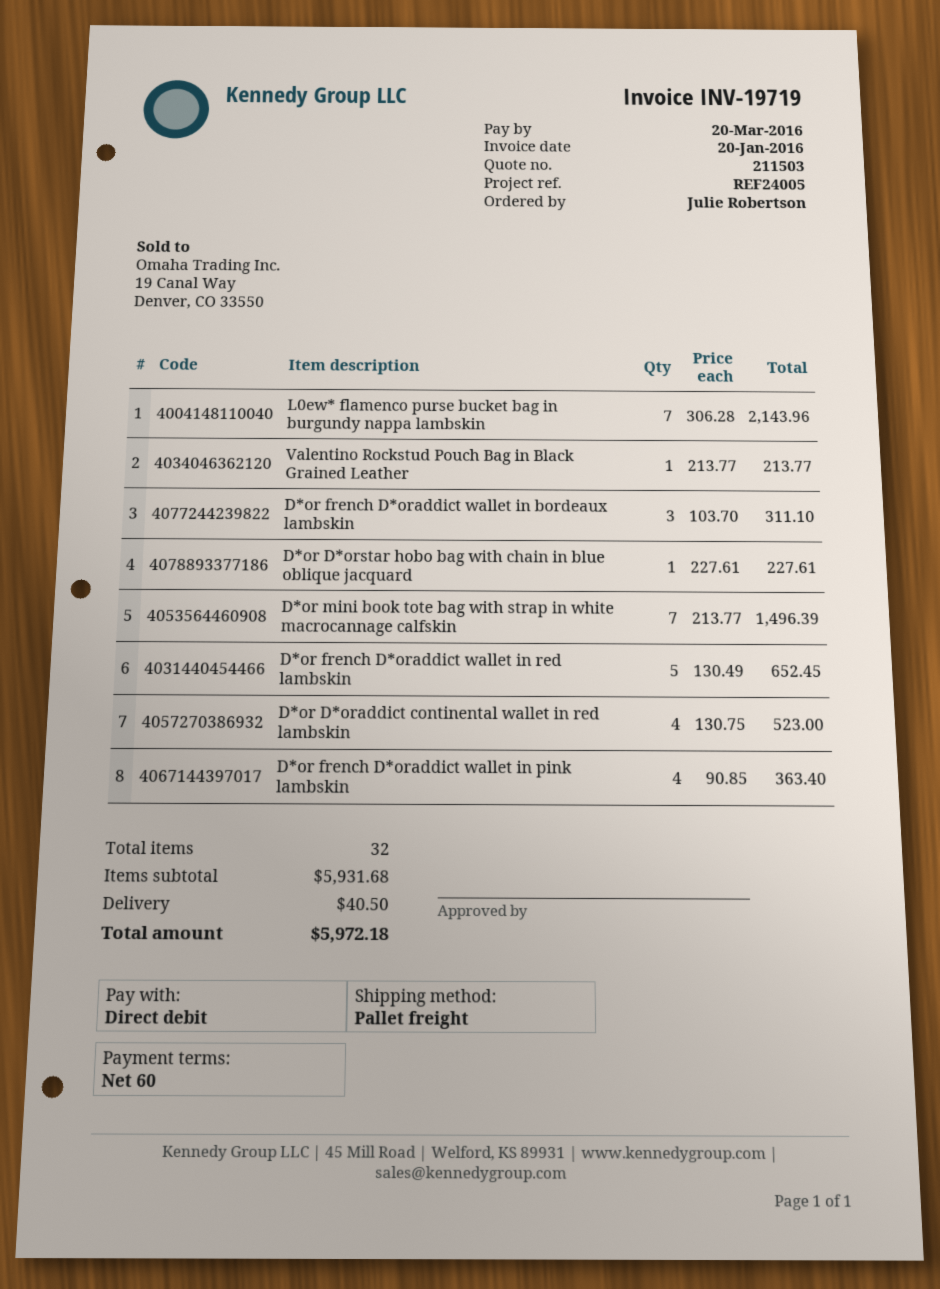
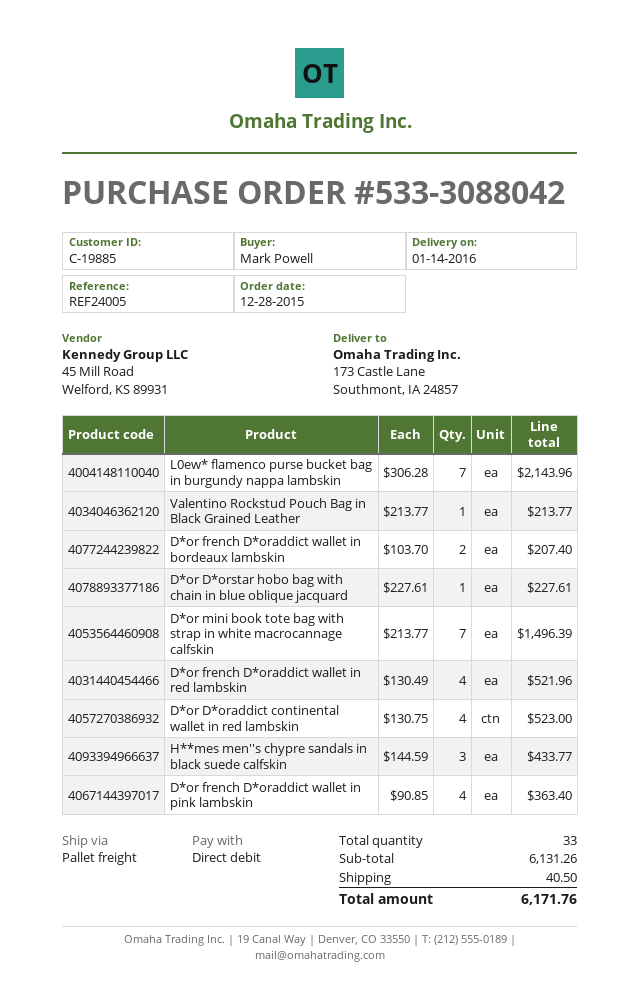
ordered by: Julie Robertson -> Mark Powell
D*or french D*oraddict wallet in bordeaux lambskin: 3 x 103.70 = 311.10 -> 2 x 103.70 = 207.40
D*or french D*oraddict wallet in red lambskin: 5 x 130.49 = 652.45 -> 4 x 130.49 = 521.96
H**mes men''s chypre sandals in black suede calfskin: none -> 3 x 144.59 = 433.77
total quantity: 32 -> 33
subtotal: 5931.68 -> 6131.26
total: 5972.18 -> 6171.76

